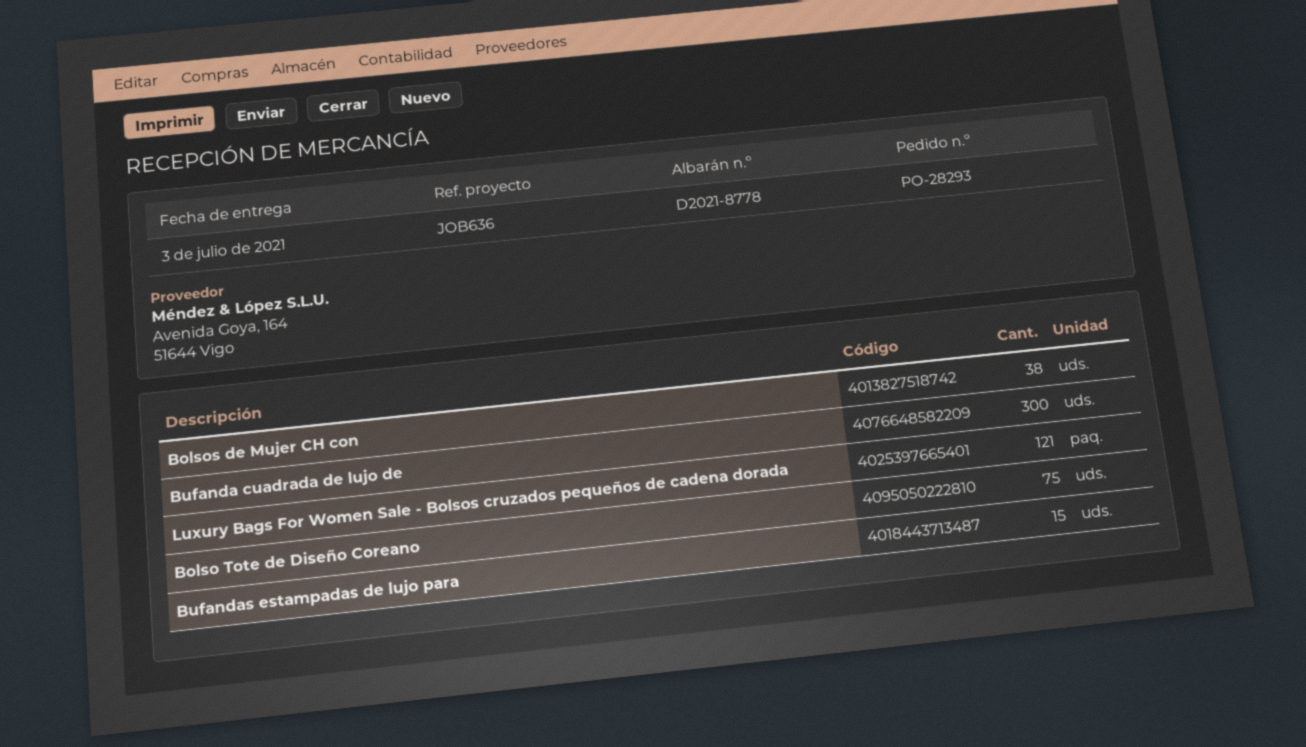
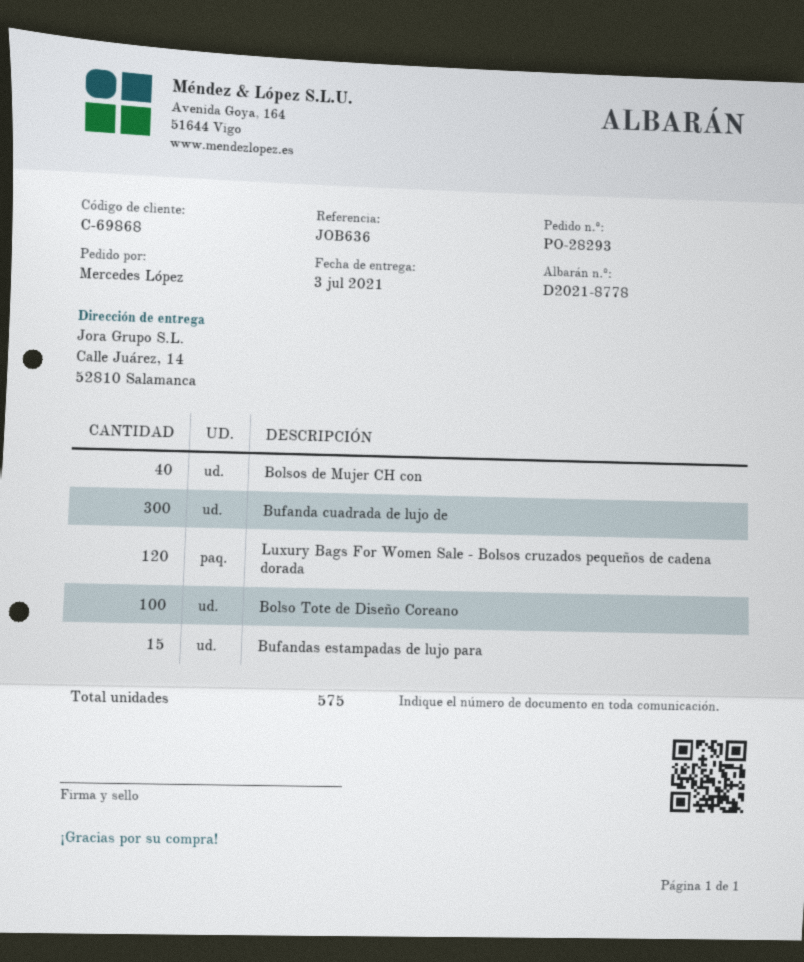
Bolsos de Mujer CH con: 38 -> 40
Luxury Bags For Women Sale - Bolsos cruzados pequeños de cadena dorada: 121 -> 120
Bolso Tote de Diseño Coreano: 75 -> 100

